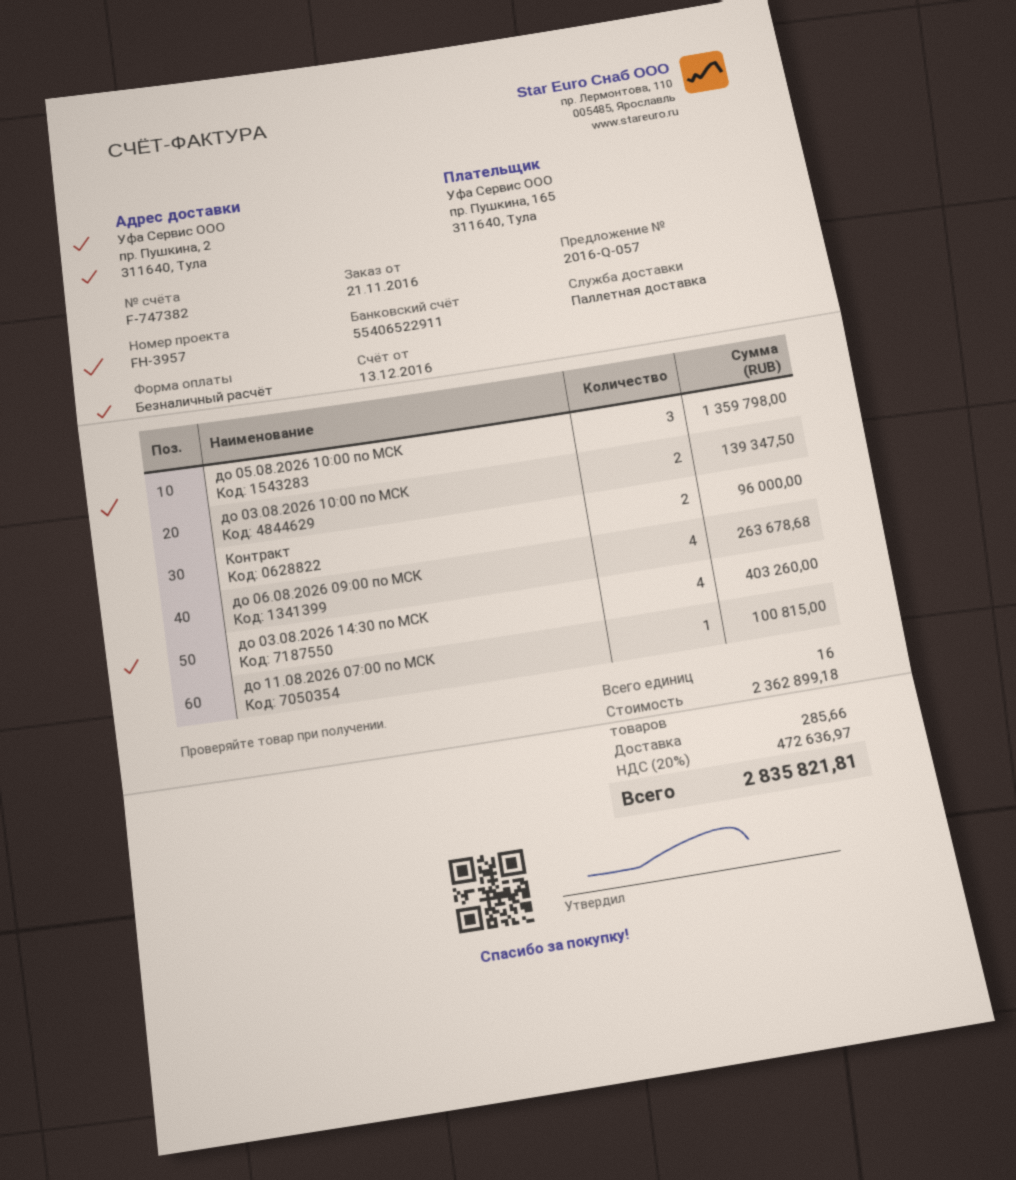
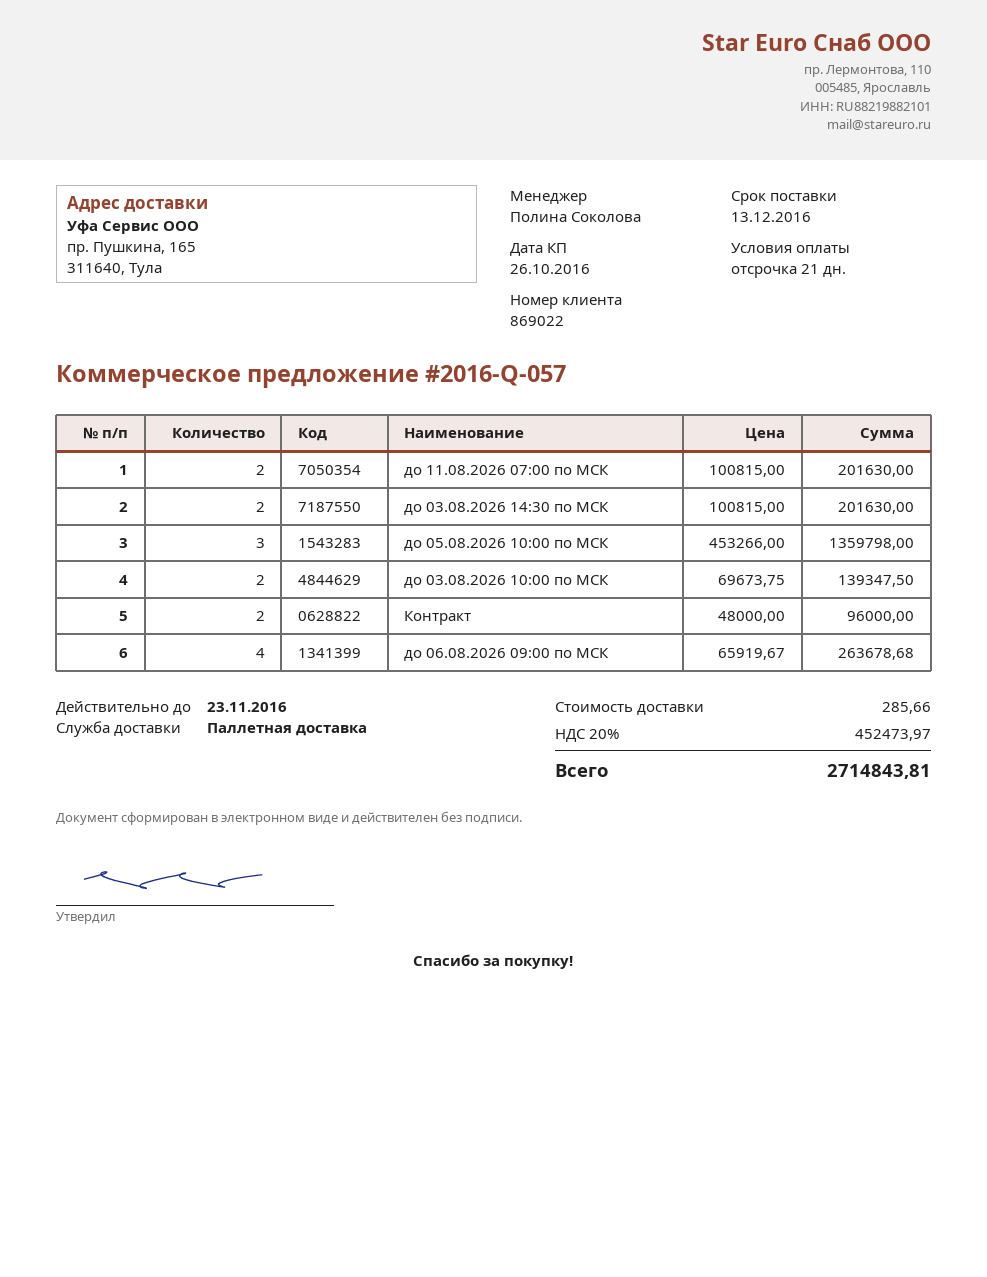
ship to: пр. Пушкина, 2, 311640, Тула -> пр. Пушкина, 165, 311640, Тула
до 03.08.2026 14:30 по МСК: 4 for 403260.00 -> 2 for 201630.00
до 11.08.2026 07:00 по МСК: 1 for 100815.00 -> 2 for 201630.00
tax: 20% = 472636.97 -> 20% = 452473.97
total: 2835821.81 -> 2714843.81

